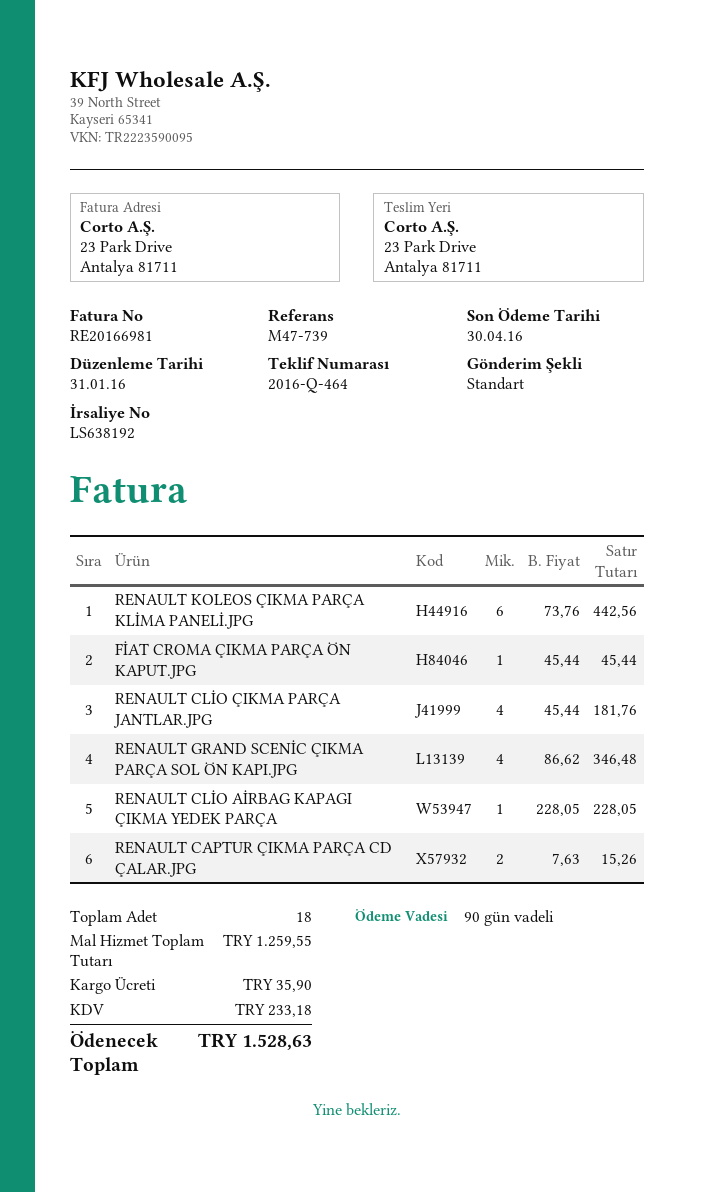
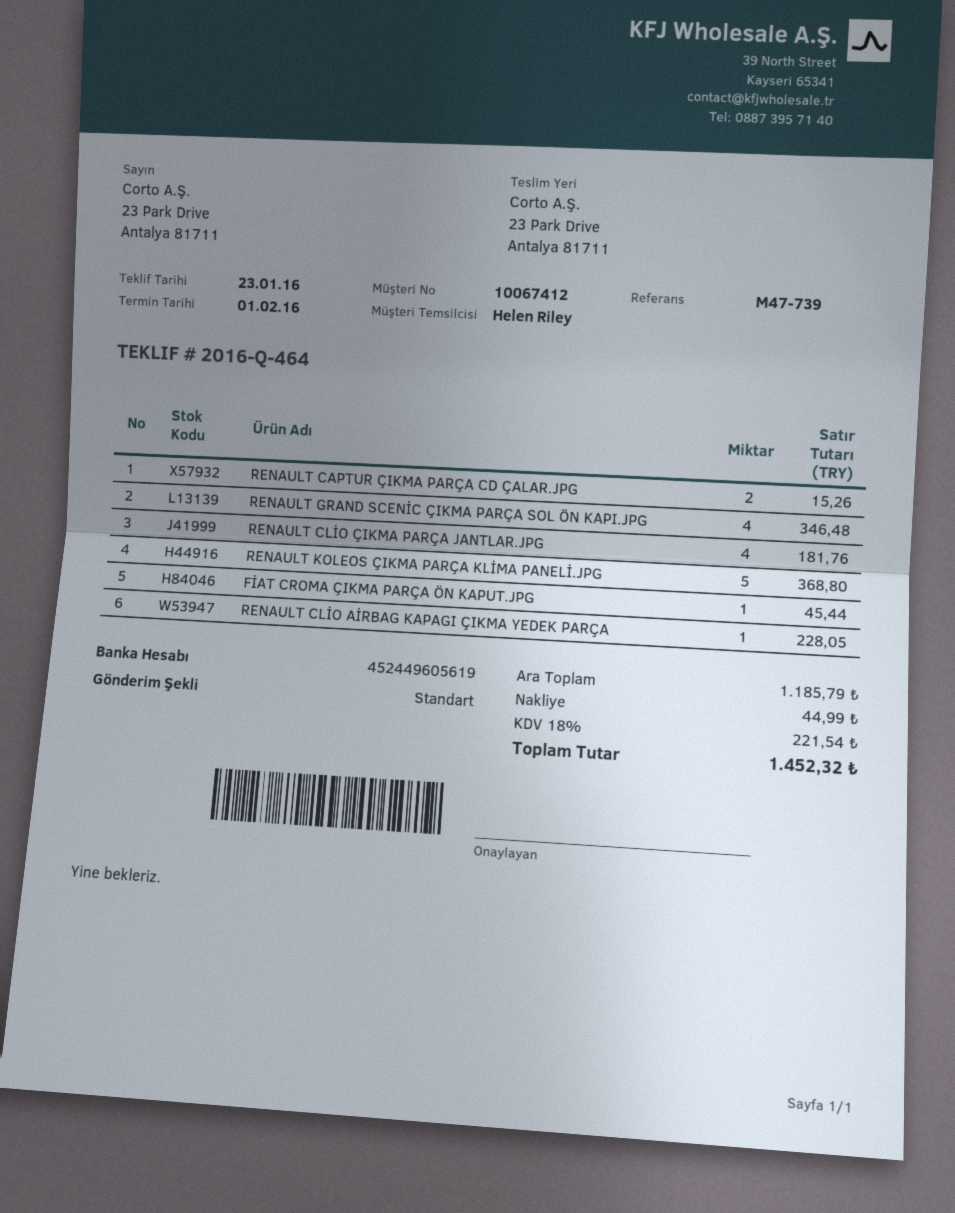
RENAULT KOLEOS ÇIKMA PARÇA KLİMA PANELİ.JPG: 6 for 442.56 -> 5 for 368.80
subtotal: 1259.55 -> 1185.79
shipping: 35.90 -> 44.99
tax: 233.18 -> 221.54
total: 1528.63 -> 1452.32

